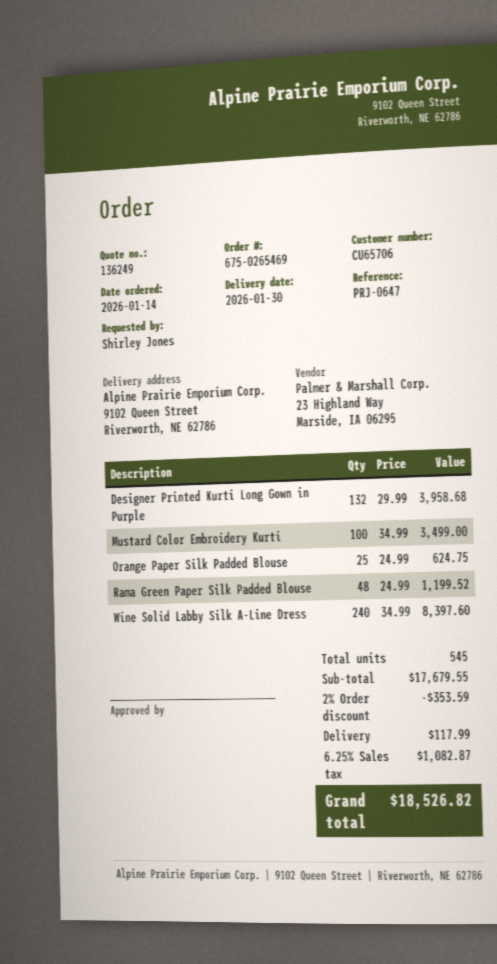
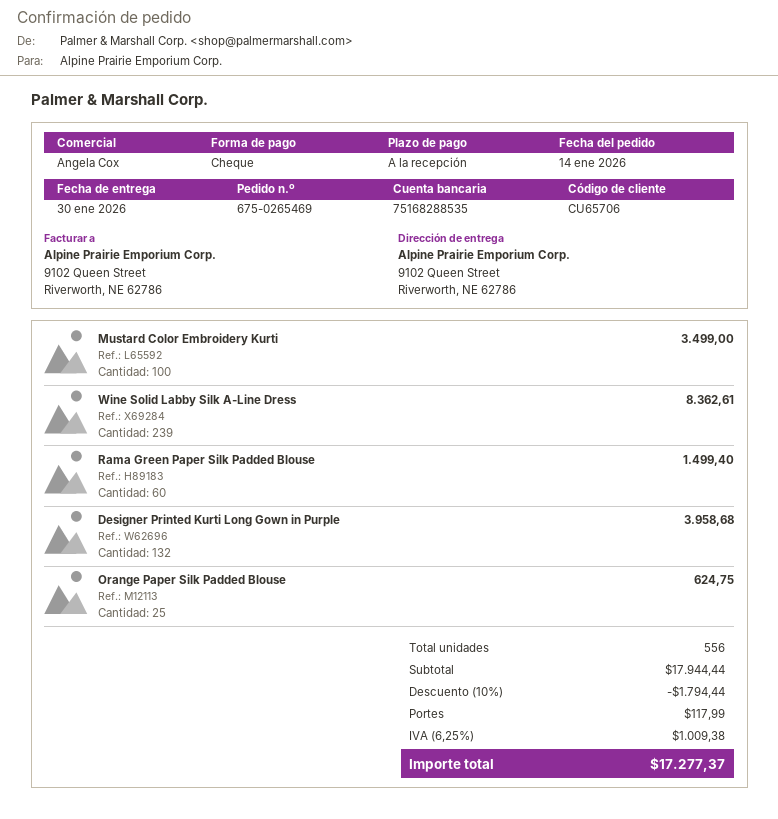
Rama Green Paper Silk Padded Blouse: 48 for 1199.52 -> 60 for 1499.40
Wine Solid Labby Silk A-Line Dress: 240 for 8397.60 -> 239 for 8362.61
total quantity: 545 -> 556
subtotal: 17679.55 -> 17944.44
discount: 2% = 353.59 -> 10% = 1794.44
tax: 6.25% = 1082.87 -> 6.25% = 1009.38
total: 18526.82 -> 17277.37

